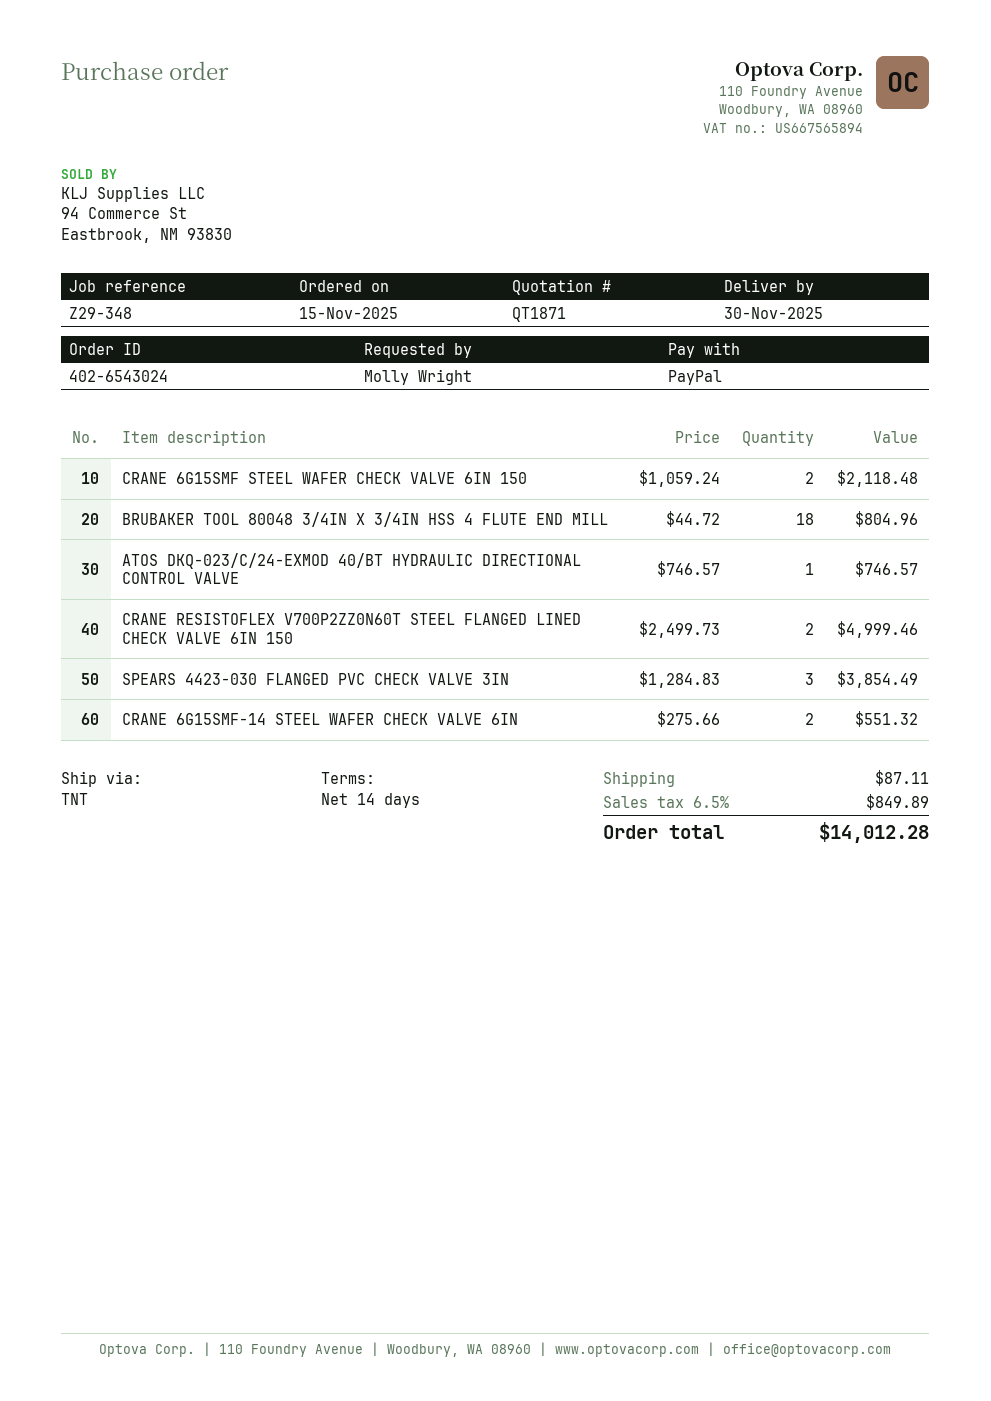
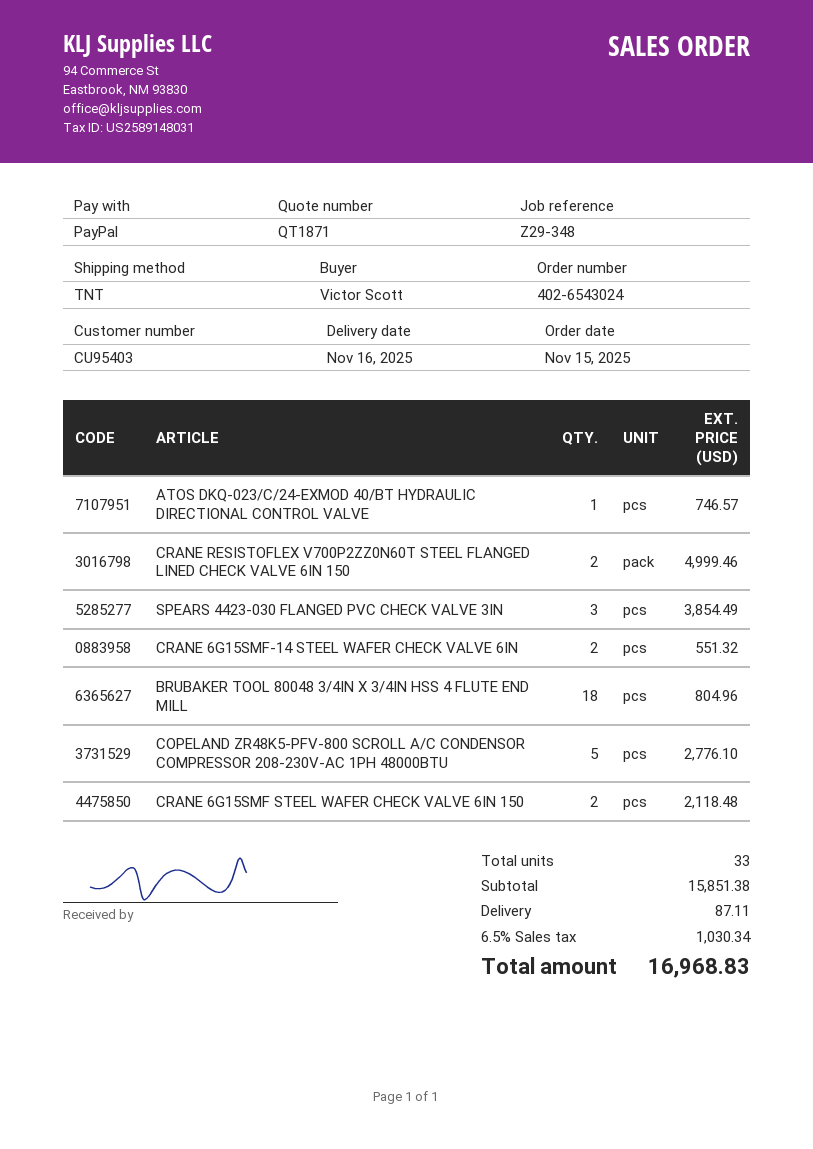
delivery date: 2025-11-30 -> 2025-11-16
ordered by: Molly Wright -> Victor Scott
COPELAND ZR48K5-PFV-800 SCROLL A/C CONDENSOR COMPRESSOR 208-230V-AC 1PH 48000BTU: none -> 5 for 2776.10
tax: 6.5% = 849.89 -> 6.5% = 1030.34
total: 14012.28 -> 16968.83

